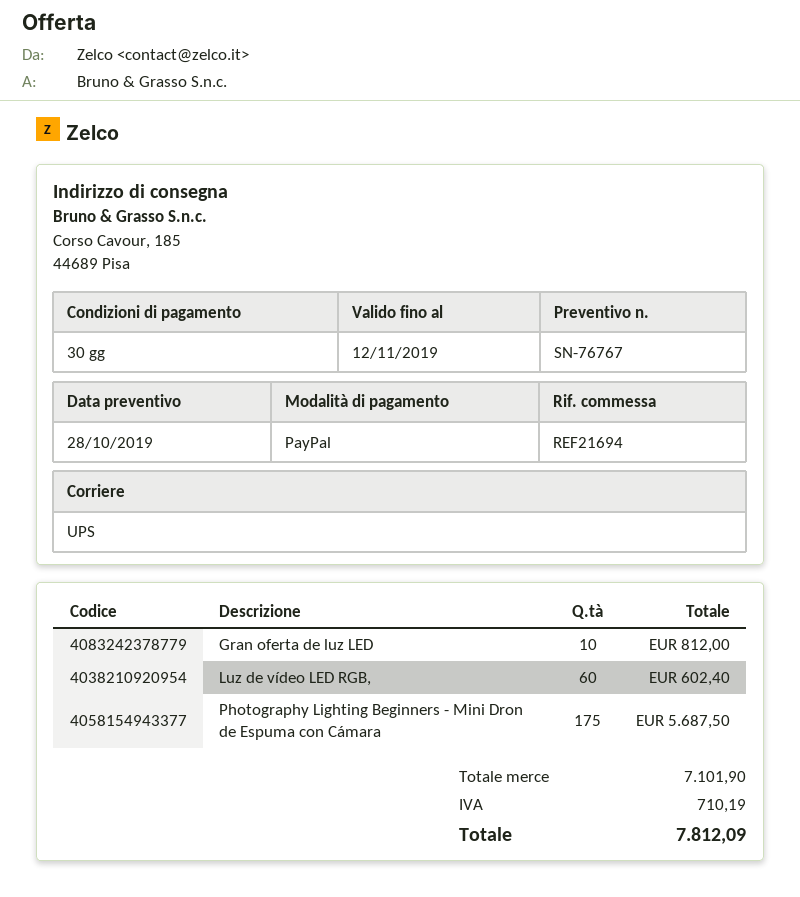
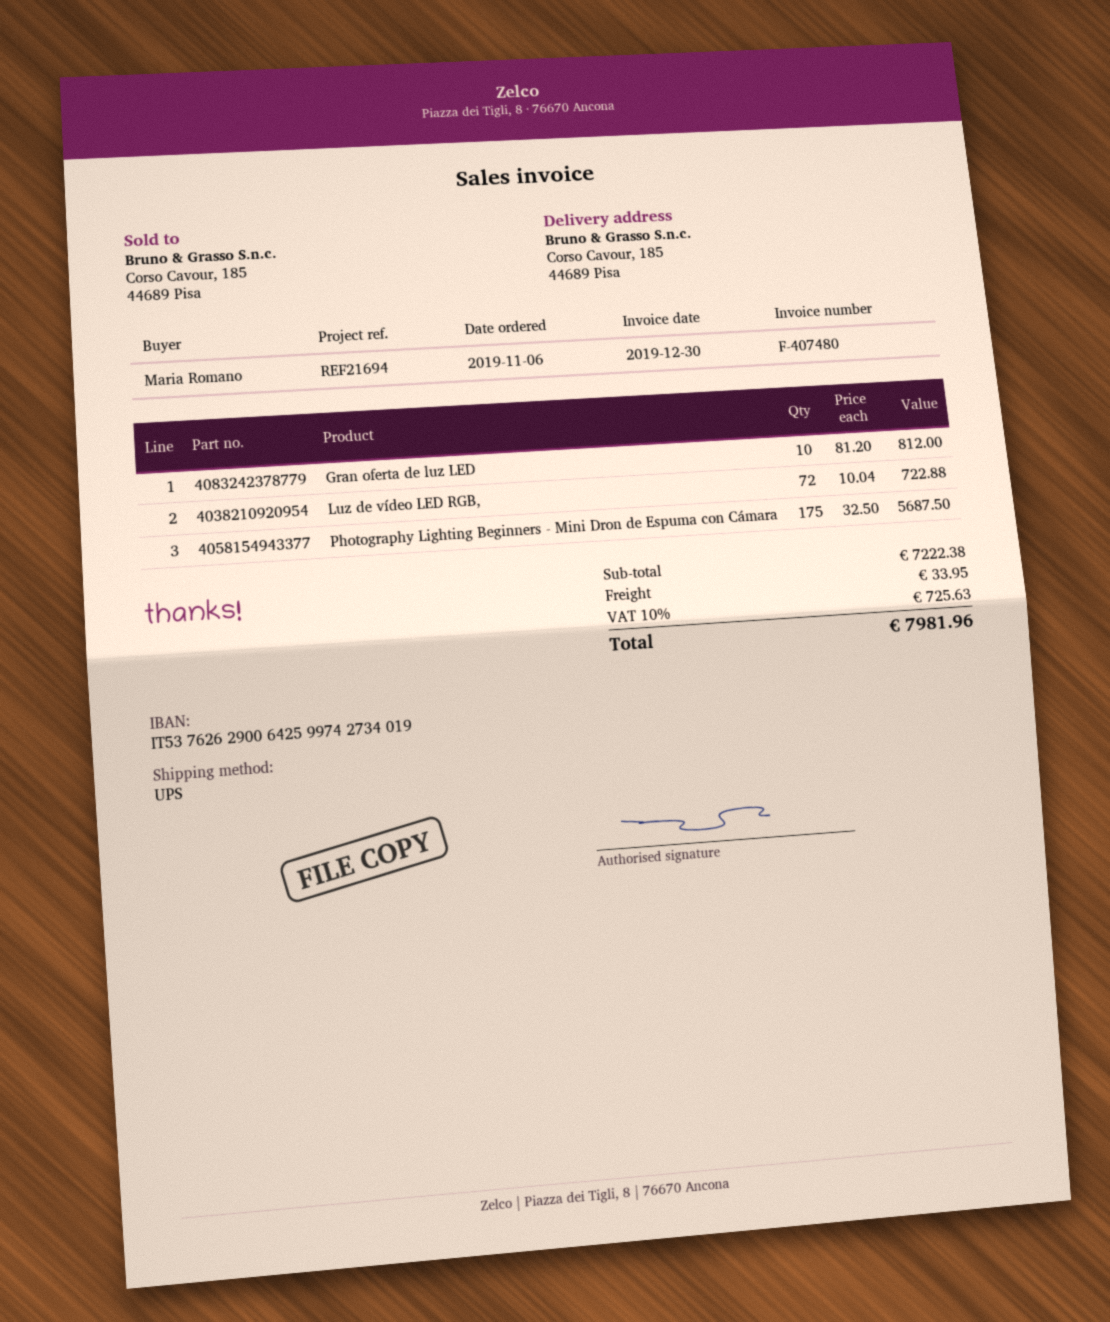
Luz de vídeo LED RGB,: 60 for 602.40 -> 72 for 722.88
subtotal: 7101.90 -> 7222.38
shipping: none -> 33.95
tax: 710.19 -> 725.63
total: 7812.09 -> 7981.96

